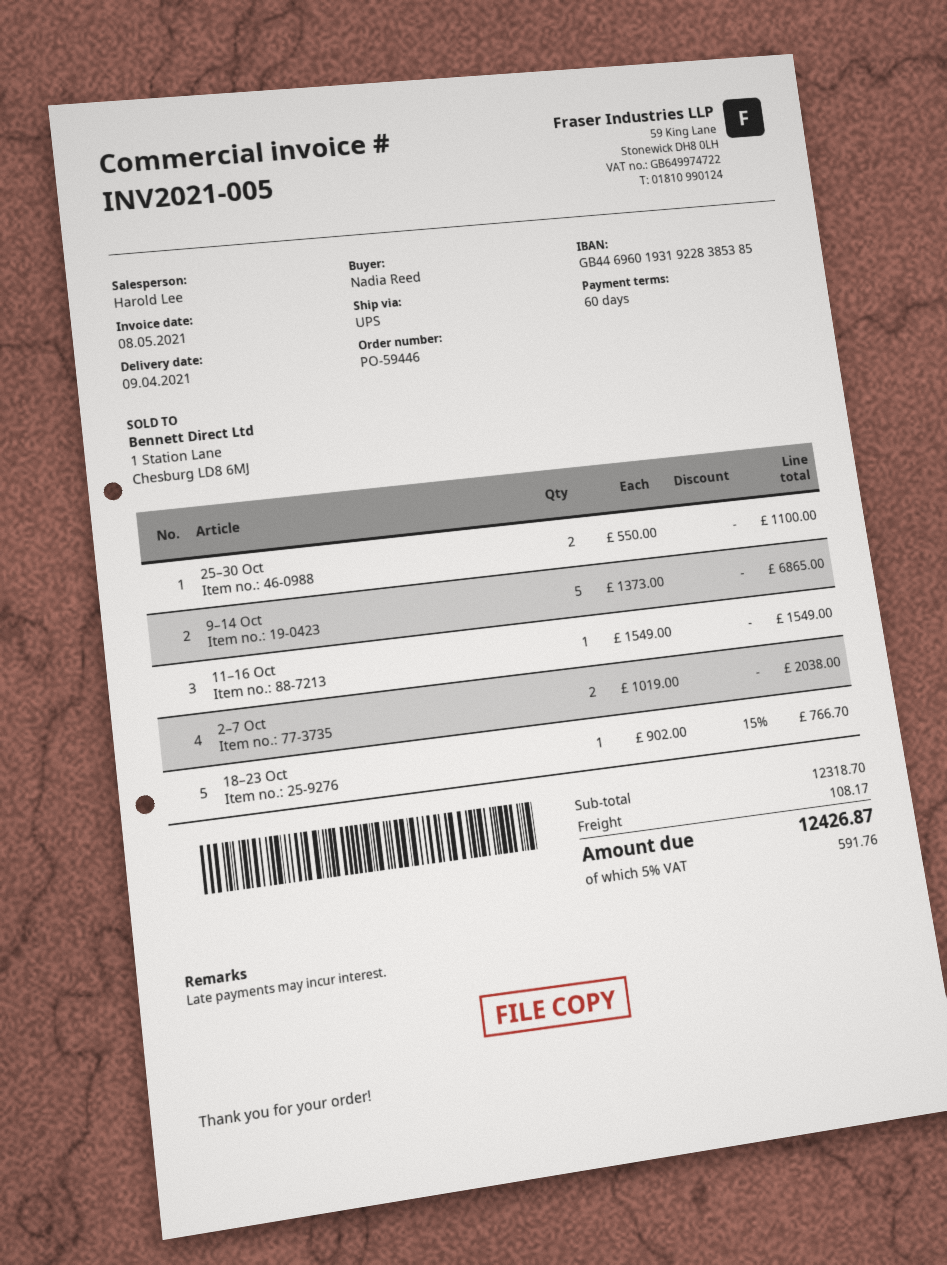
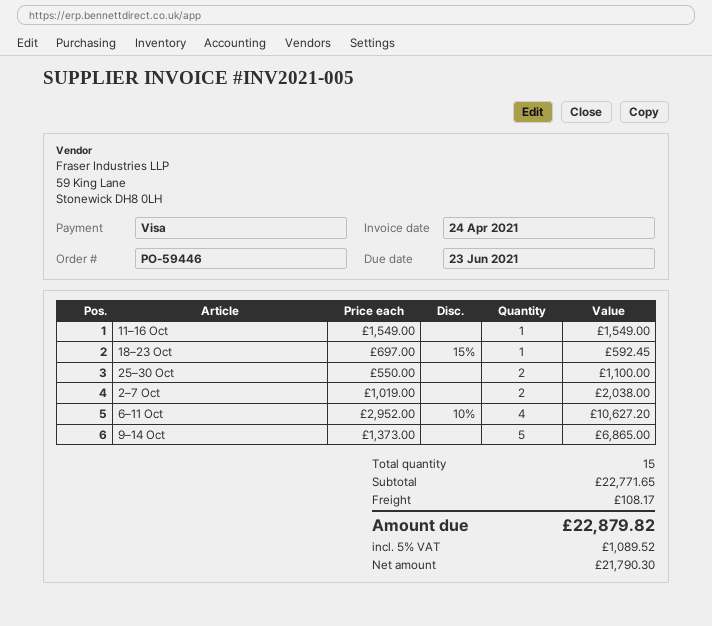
invoice date: 2021-05-08 -> 2021-04-24
18–23 Oct: 1 x 902.00 - 15% = 766.70 -> 1 x 697.00 - 15% = 592.45
6–11 Oct: none -> 4 x 2952.00 - 10% = 10627.20
subtotal: 12318.70 -> 22771.65
tax: 5% = 591.76 -> 5% = 1089.52
total: 12426.87 -> 22879.82

